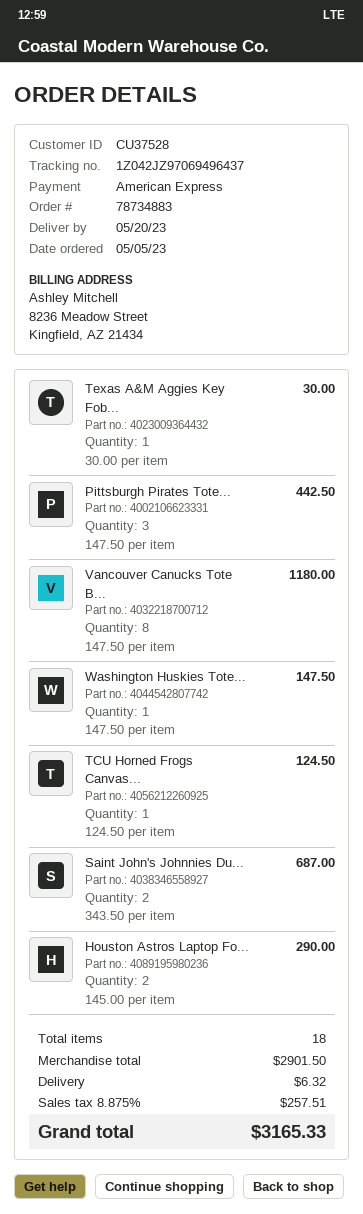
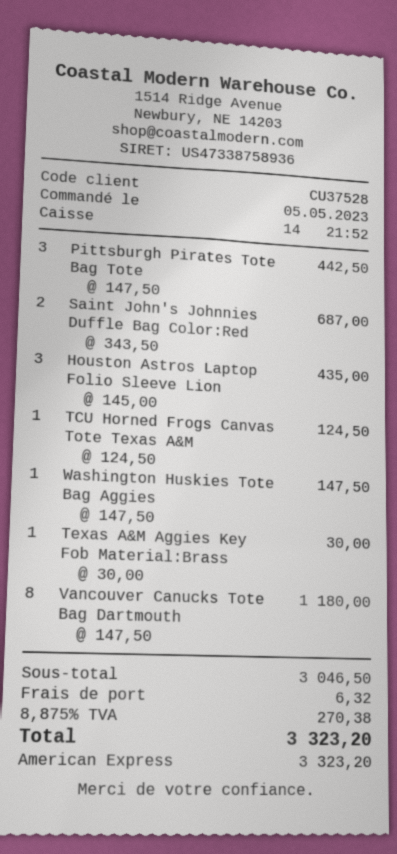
Houston Astros Laptop Fo...: 2 x 145.00 = 290.00 -> 3 x 145.00 = 435.00
subtotal: 2901.50 -> 3046.50
tax: 8.875% = 257.51 -> 8.875% = 270.38
total: 3165.33 -> 3323.20

